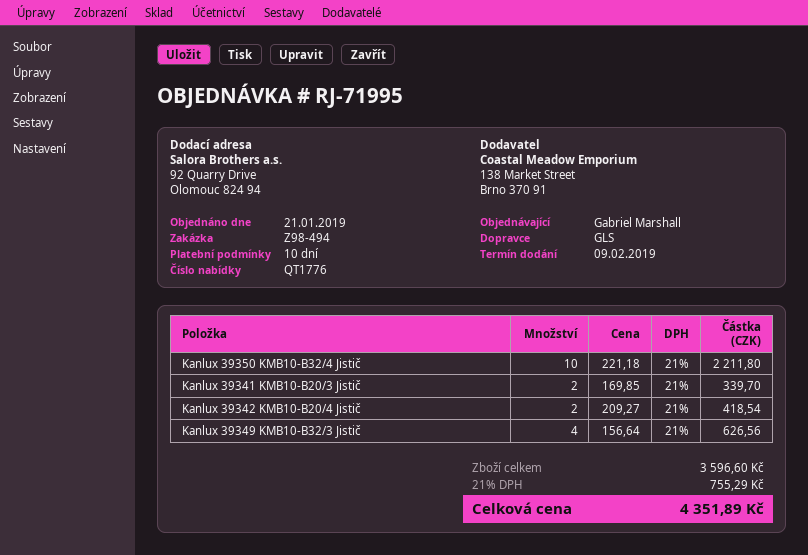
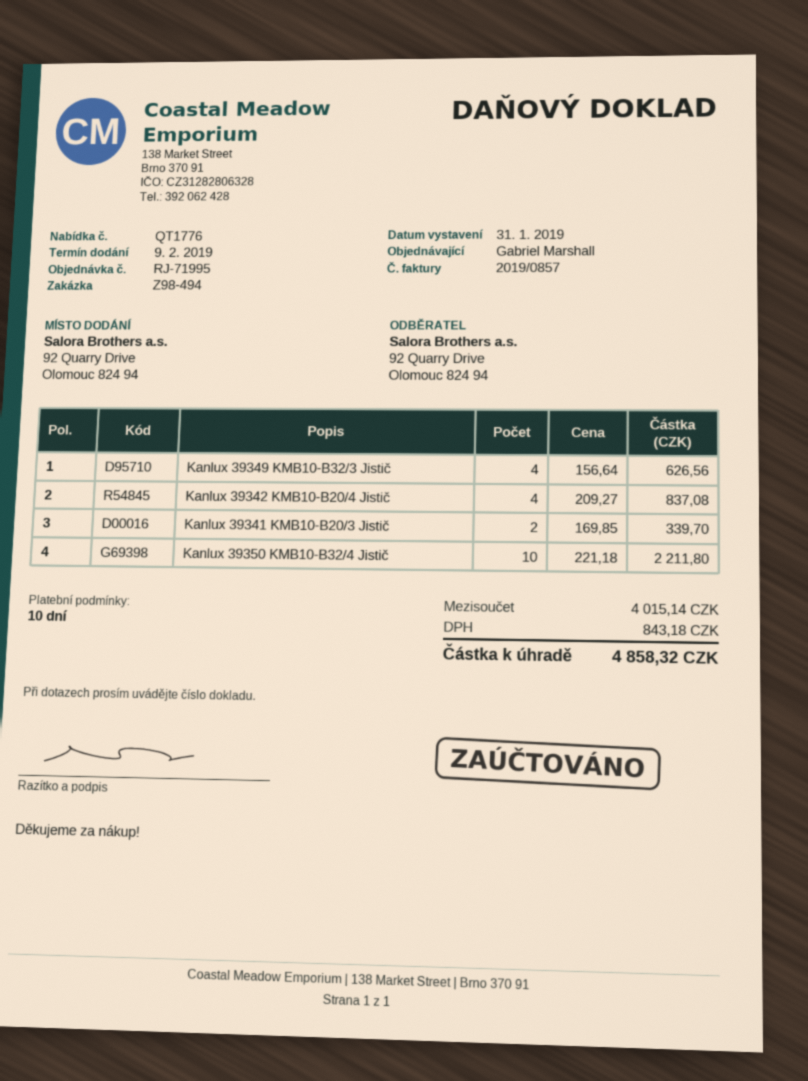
Kanlux 39342 KMB10-B20/4 Jistič: 2 x 209.27 = 418.54 -> 4 x 209.27 = 837.08
subtotal: 3596.60 -> 4015.14
tax: 755.29 -> 843.18
total: 4351.89 -> 4858.32

